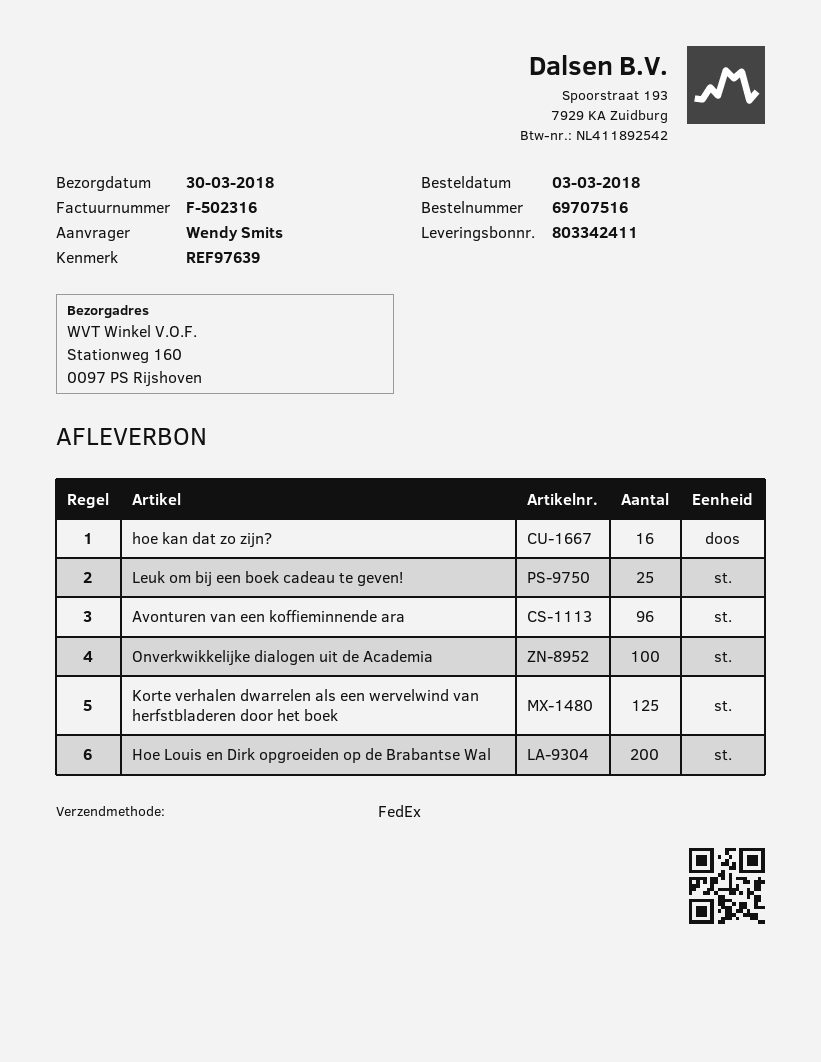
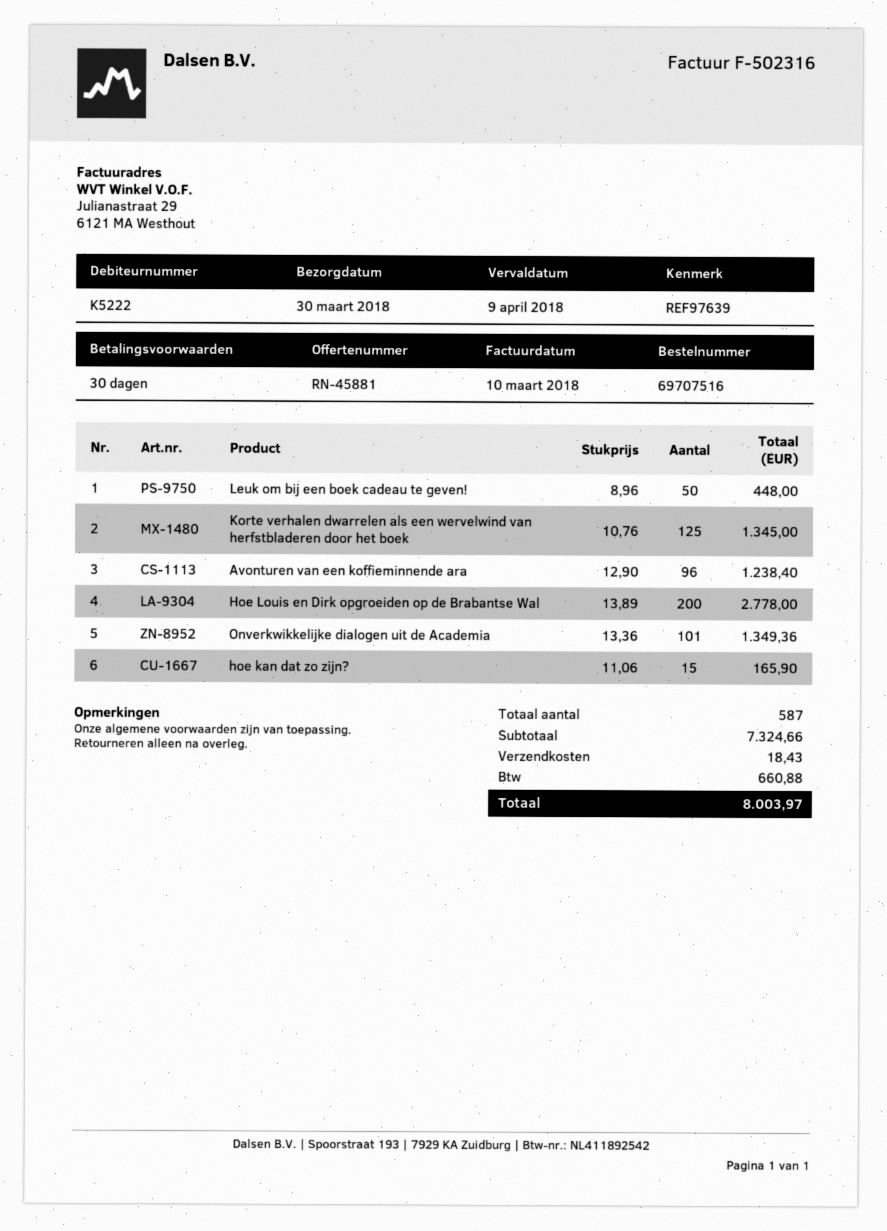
hoe kan dat zo zijn?: 16 -> 15
Leuk om bij een boek cadeau te geven!: 25 -> 50
Onverkwikkelijke dialogen uit de Academia: 100 -> 101

